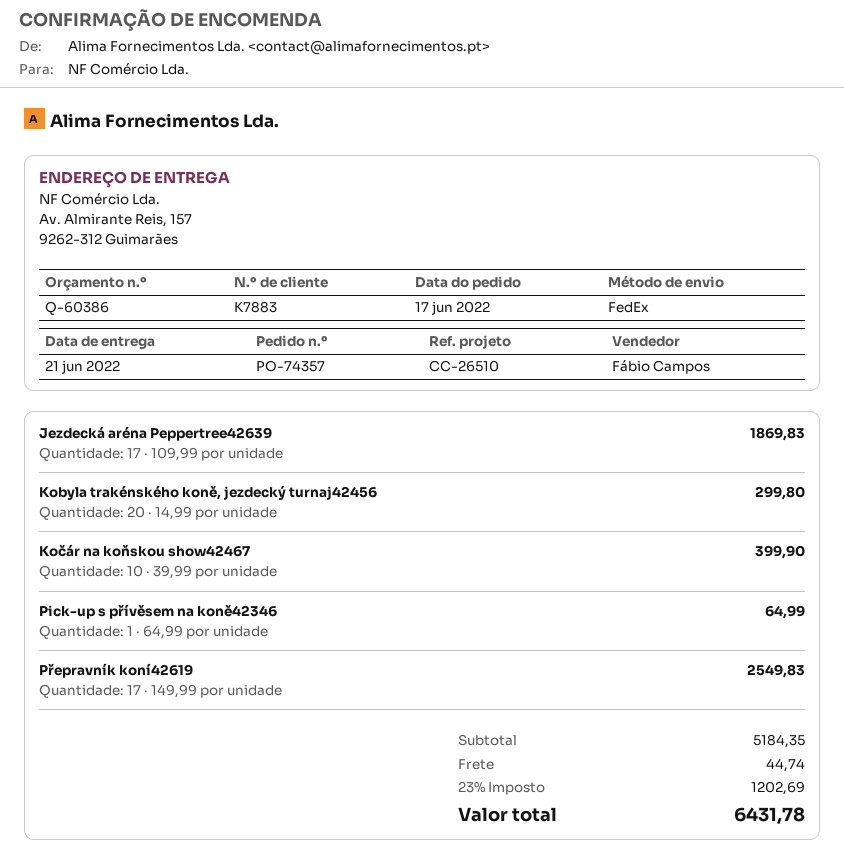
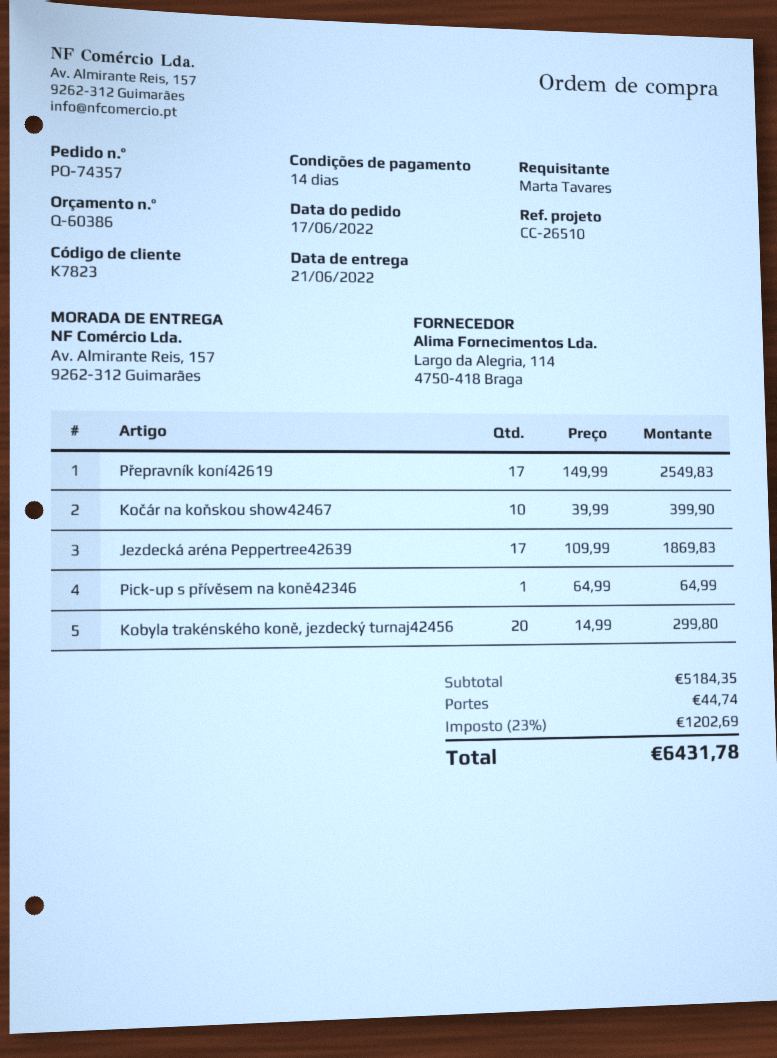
customer number: K7883 -> K7823

